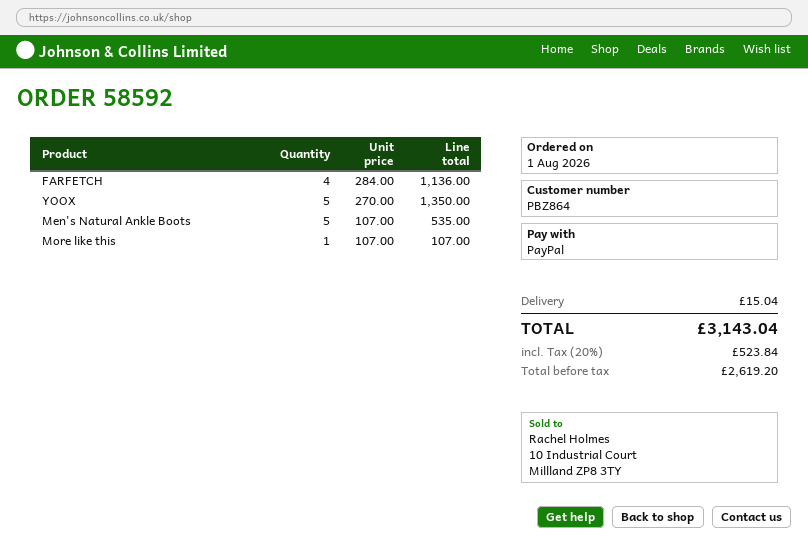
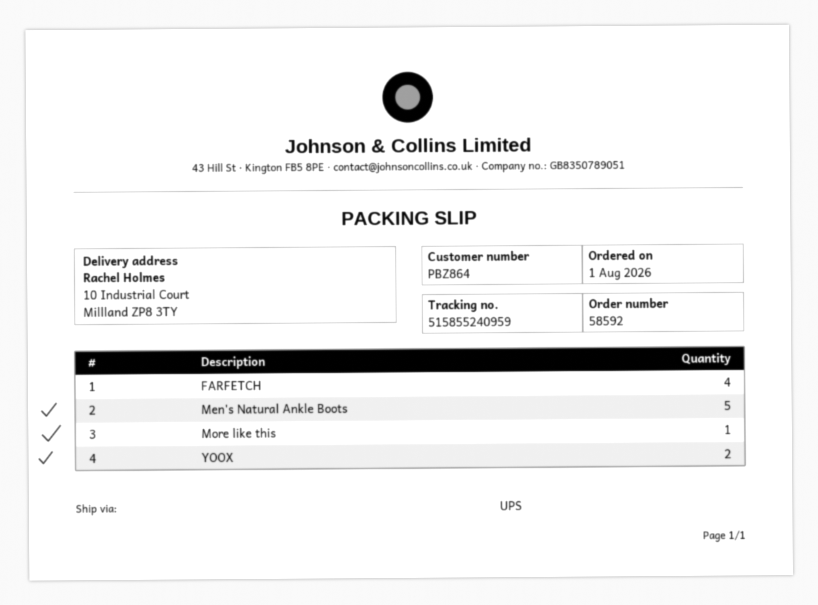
YOOX: 5 -> 2

